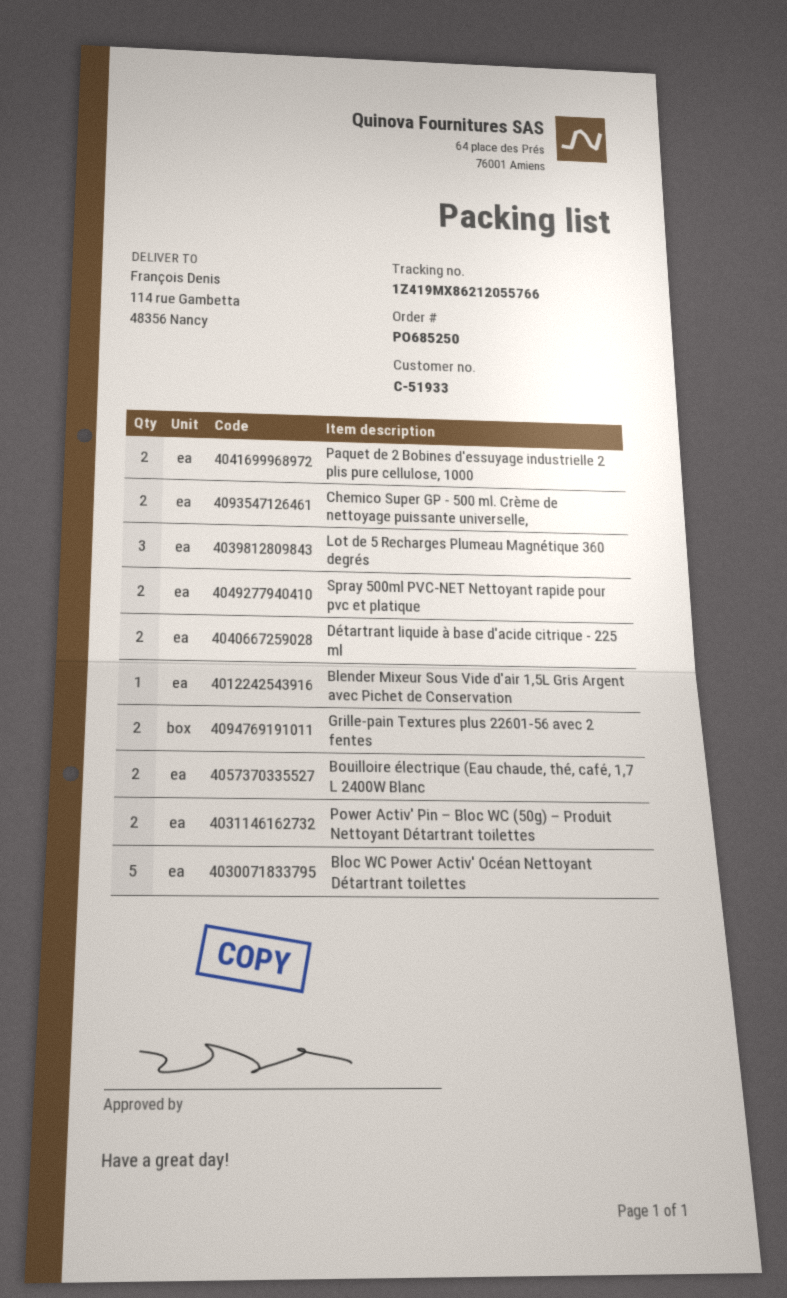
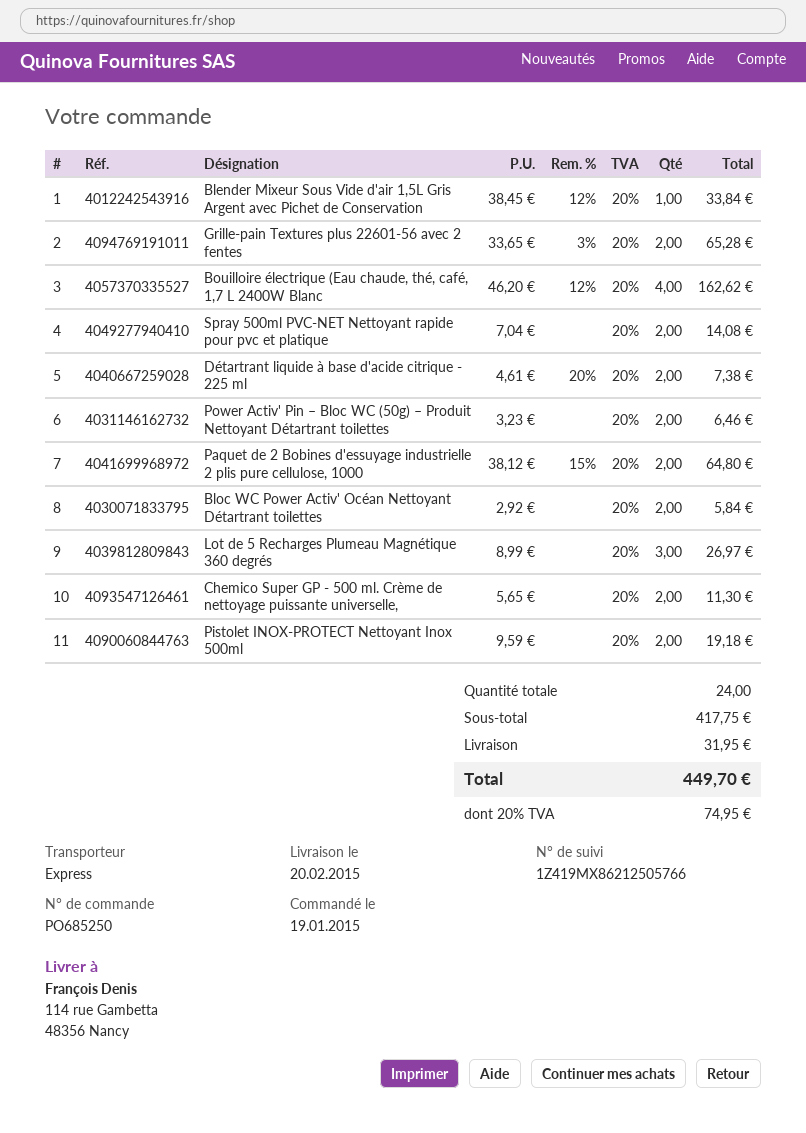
tracking number: 1Z419MX86212055766 -> 1Z419MX86212505766
Bouilloire électrique (Eau chaude, thé, café, 1,7 L 2400W Blanc: 2 -> 4
Bloc WC Power Activ' Océan Nettoyant Détartrant toilettes: 5 -> 2
Pistolet INOX-PROTECT Nettoyant Inox 500ml: none -> 2

